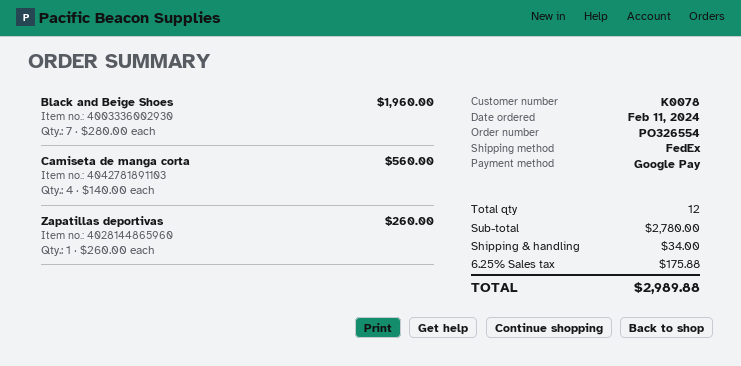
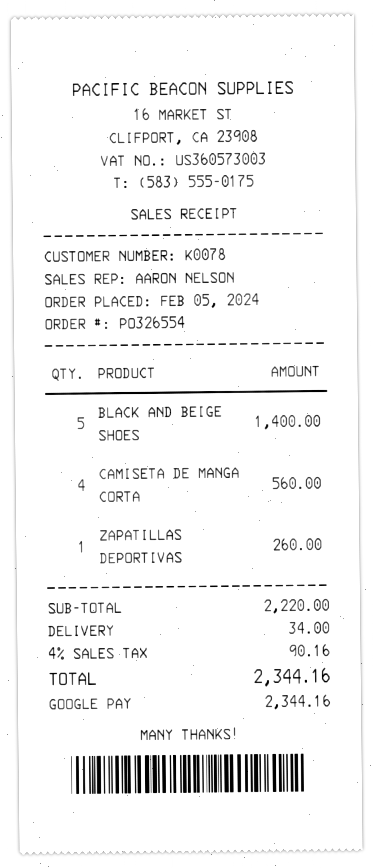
order date: 2024-02-11 -> 2024-02-05
Black and Beige Shoes: 7 for 1960.00 -> 5 for 1400.00
subtotal: 2780.00 -> 2220.00
tax: 6.25% = 175.88 -> 4% = 90.16
total: 2989.88 -> 2344.16

